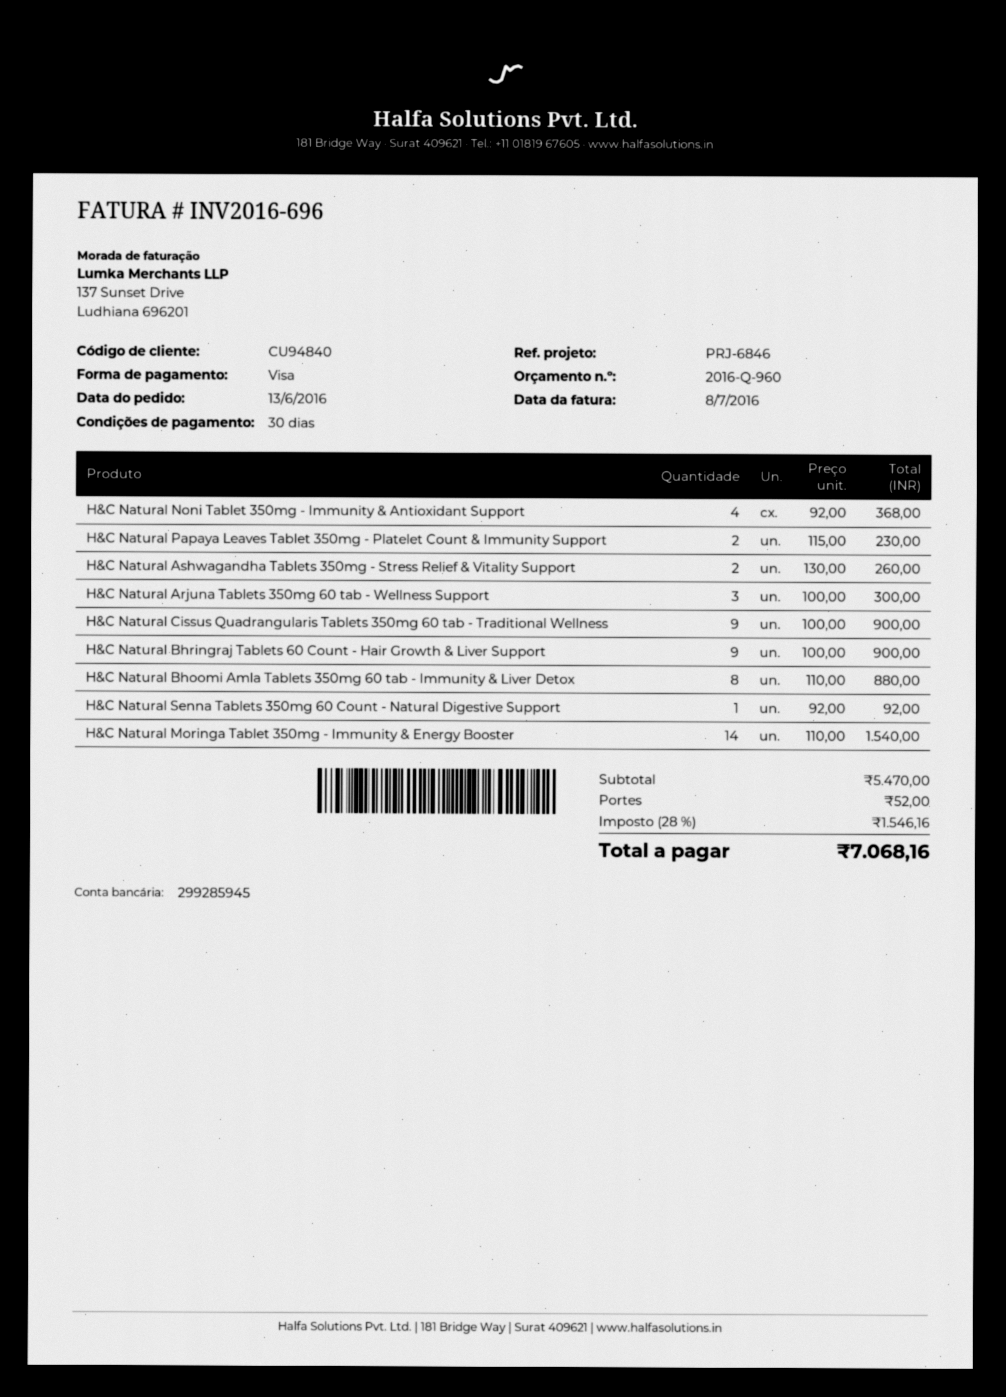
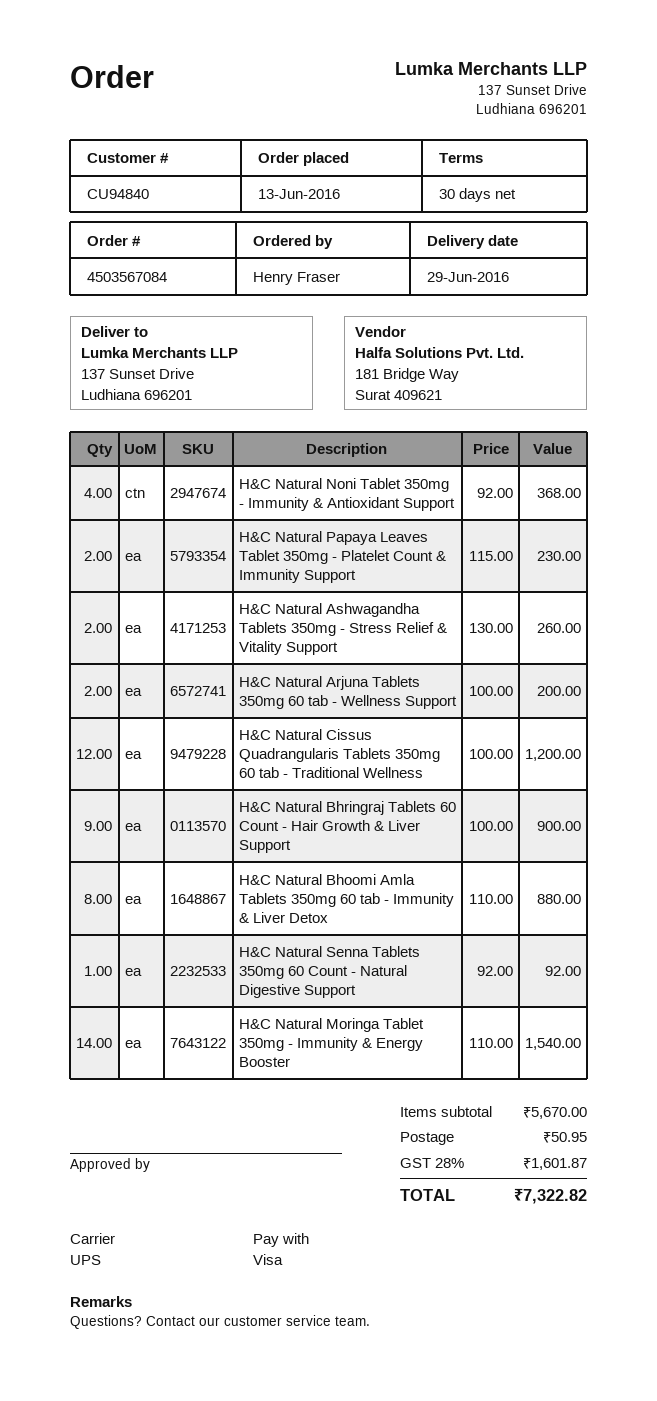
H&C Natural Arjuna Tablets 350mg 60 tab - Wellness Support: 3 x 100.00 = 300.00 -> 2 x 100.00 = 200.00
H&C Natural Cissus Quadrangularis Tablets 350mg 60 tab - Traditional Wellness: 9 x 100.00 = 900.00 -> 12 x 100.00 = 1200.00
subtotal: 5470.00 -> 5670.00
shipping: 52.00 -> 50.95
tax: 28% = 1546.16 -> 28% = 1601.87
total: 7068.16 -> 7322.82

